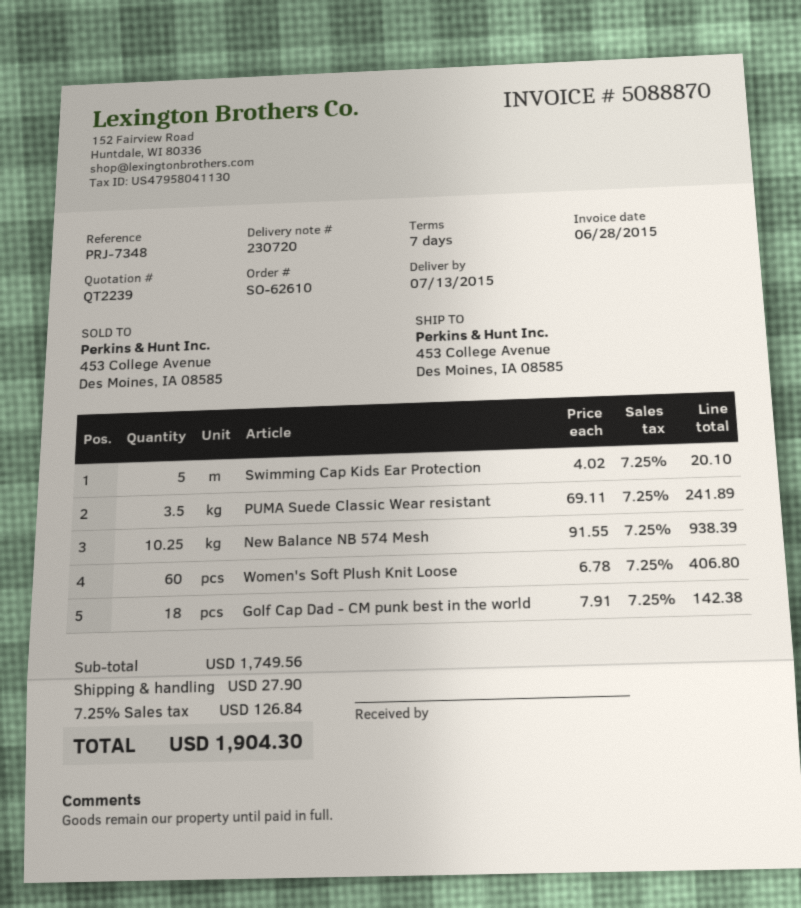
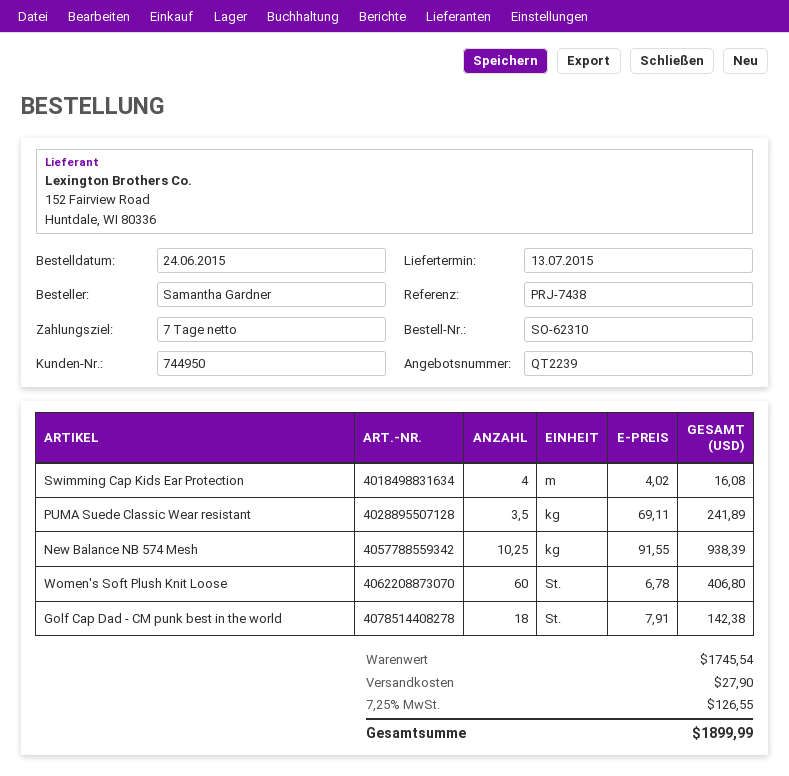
order number: SO-62610 -> SO-62310
reference: PRJ-7348 -> PRJ-7438
Swimming Cap Kids Ear Protection: 5 x 4.02 = 20.10 -> 4 x 4.02 = 16.08
subtotal: 1749.56 -> 1745.54
tax: 7.25% = 126.84 -> 7.25% = 126.55
total: 1904.30 -> 1899.99

